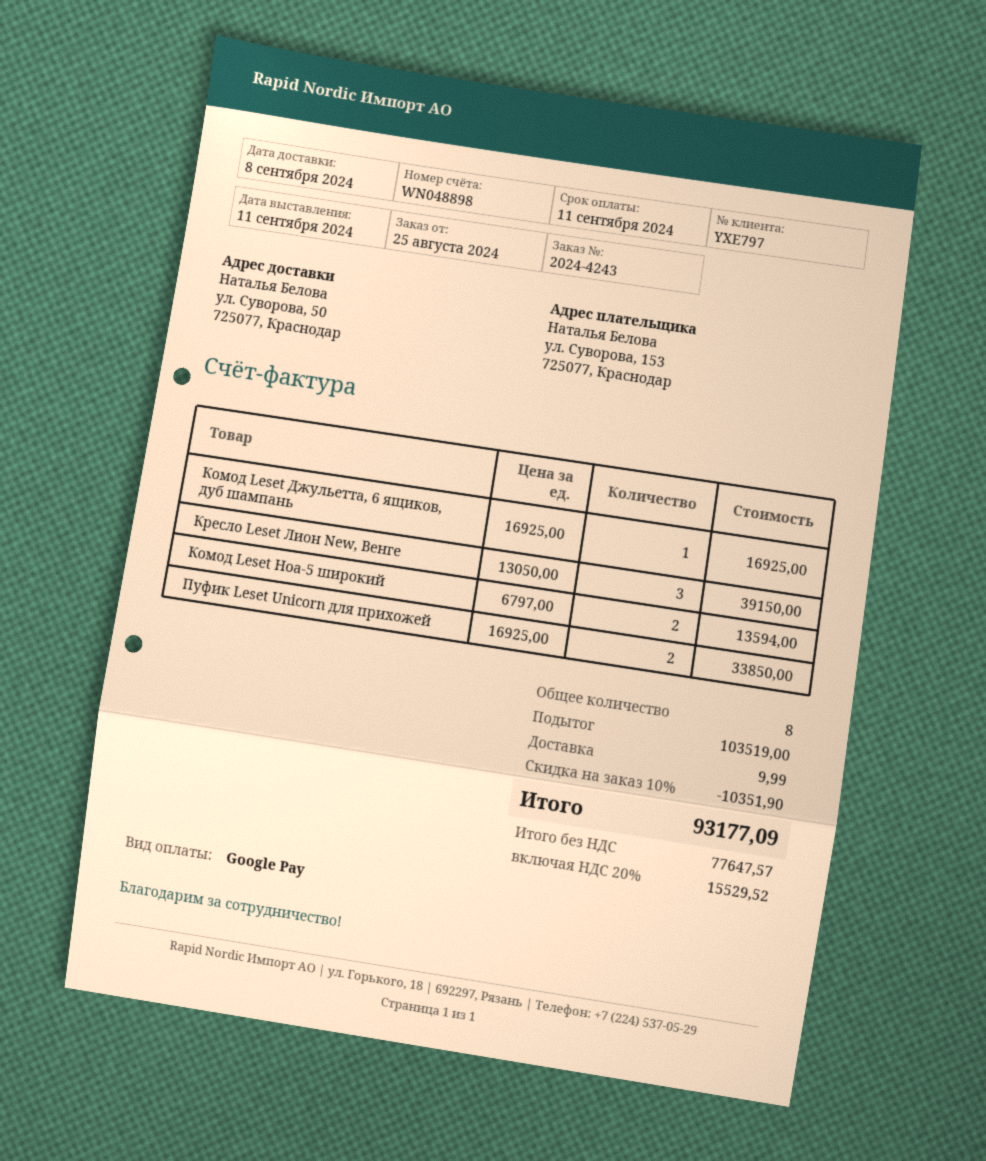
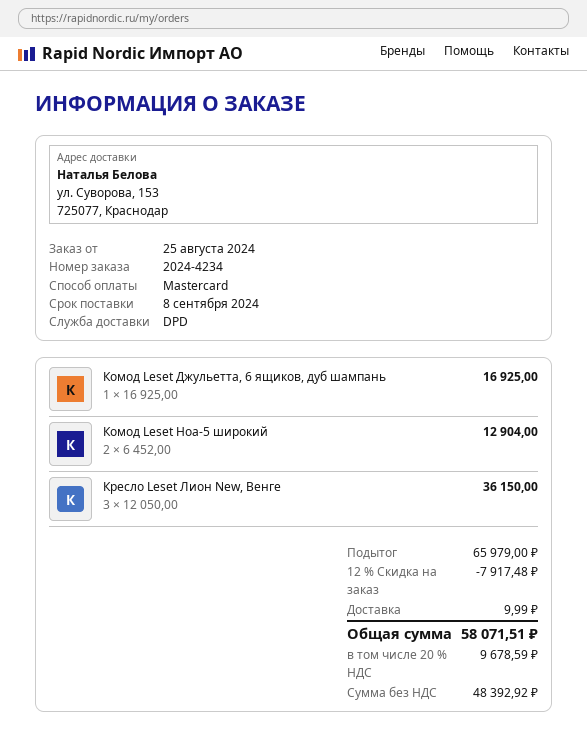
order number: 2024-4243 -> 2024-4234
payment method: Google Pay -> Mastercard
ship to: ул. Суворова, 50, 725077, Краснодар -> ул. Суворова, 153, 725077, Краснодар
Кресло Leset Лион New, Венге: 3 x 13050.00 = 39150.00 -> 3 x 12050.00 = 36150.00
Комод Leset Ноа-5 широкий: 2 x 6797.00 = 13594.00 -> 2 x 6452.00 = 12904.00
Пуфик Leset Unicorn для прихожей: 2 x 16925.00 = 33850.00 -> none
subtotal: 103519.00 -> 65979.00
discount: 10% = 10351.90 -> 12% = 7917.48
net: 77647.57 -> 48392.92
tax: 20% = 15529.52 -> 20% = 9678.59
total: 93177.09 -> 58071.51

